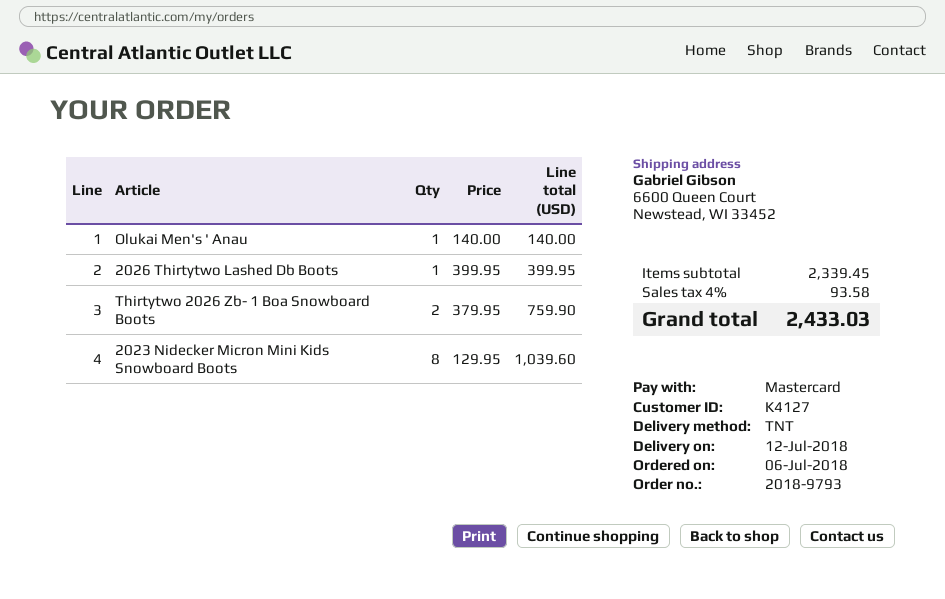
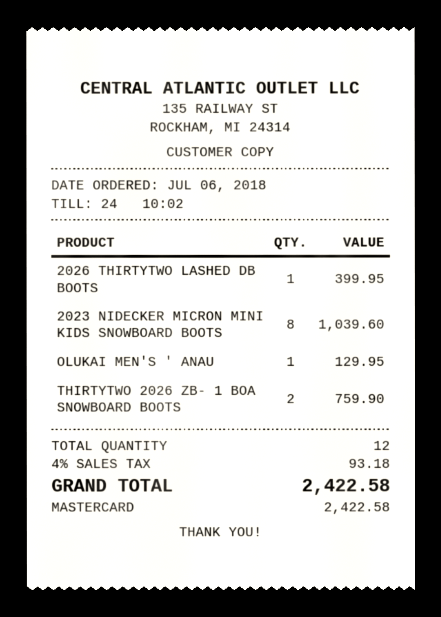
Olukai Men's ' Anau: 1 for 140.00 -> 1 for 129.95
tax: 4% = 93.58 -> 4% = 93.18
total: 2433.03 -> 2422.58

